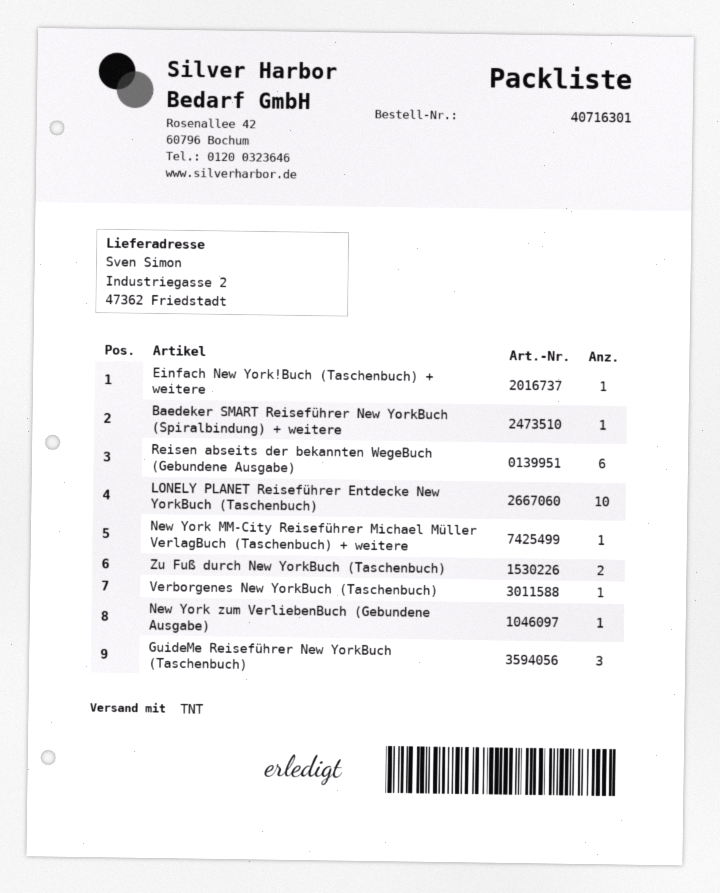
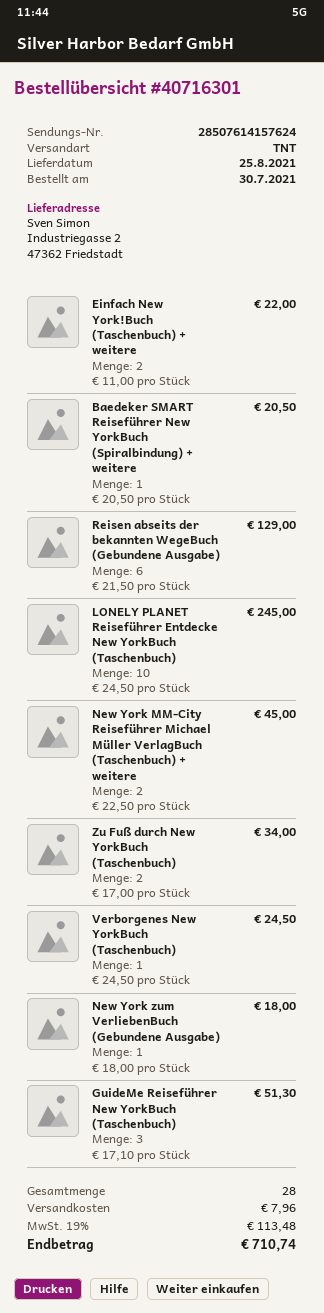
Einfach New York!Buch (Taschenbuch) + weitere: 1 -> 2
New York MM-City Reiseführer Michael Müller VerlagBuch (Taschenbuch) + weitere: 1 -> 2

